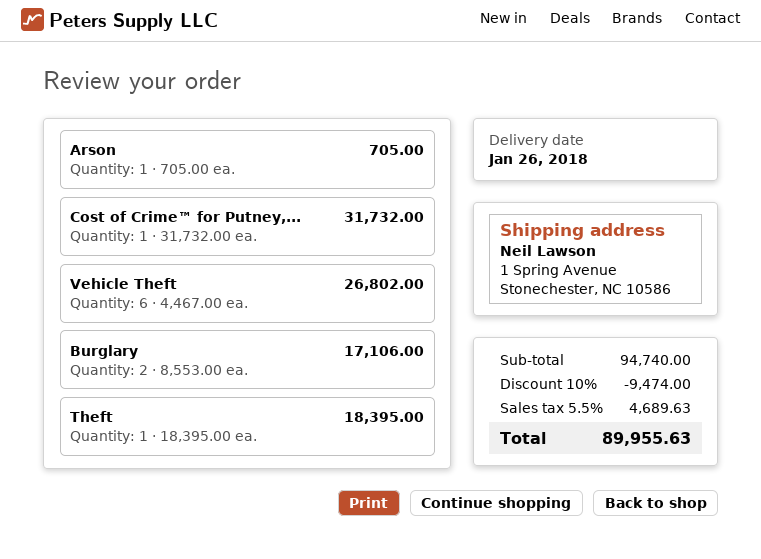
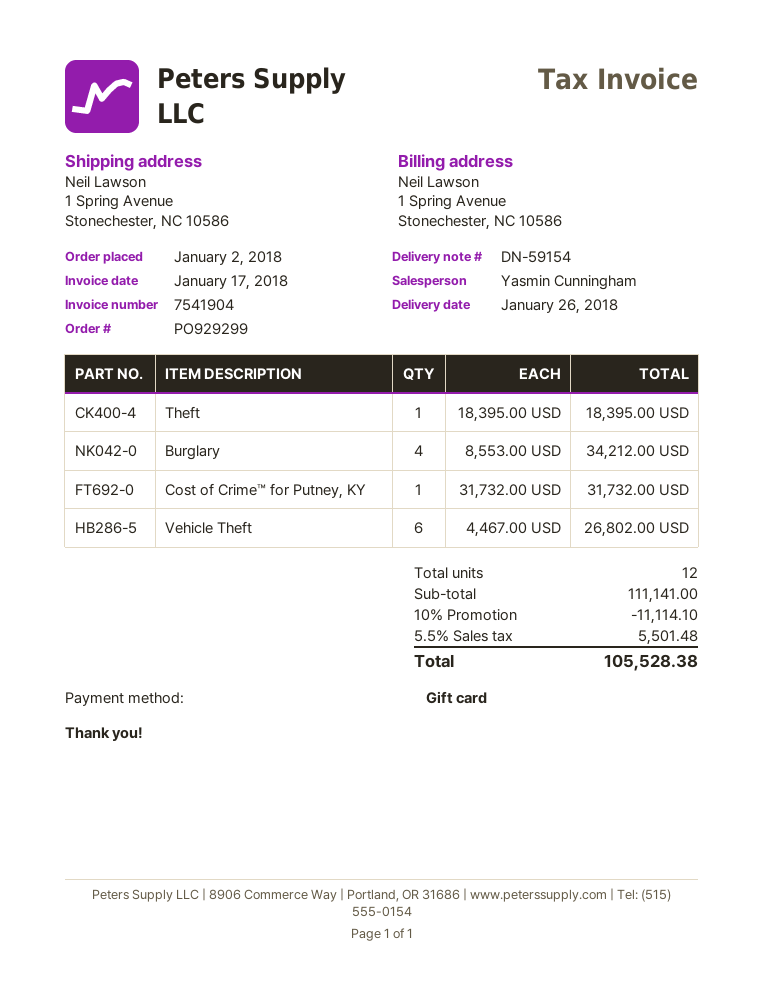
Arson: 1 x 705.00 = 705.00 -> none
Burglary: 2 x 8553.00 = 17106.00 -> 4 x 8553.00 = 34212.00
subtotal: 94740.00 -> 111141.00
discount: 10% = 9474.00 -> 10% = 11114.10
tax: 5.5% = 4689.63 -> 5.5% = 5501.48
total: 89955.63 -> 105528.38

